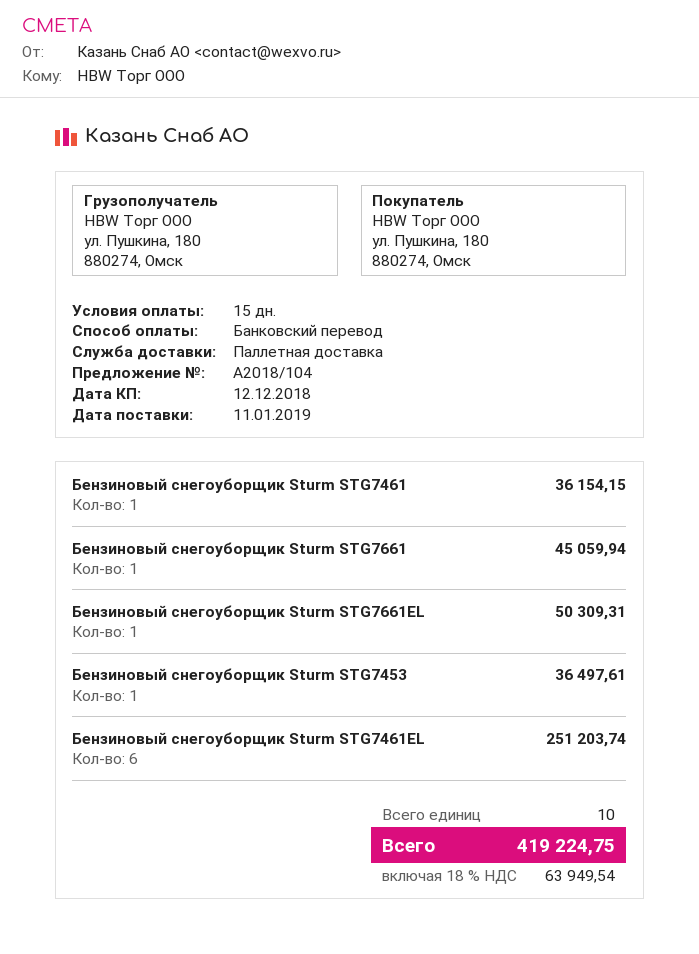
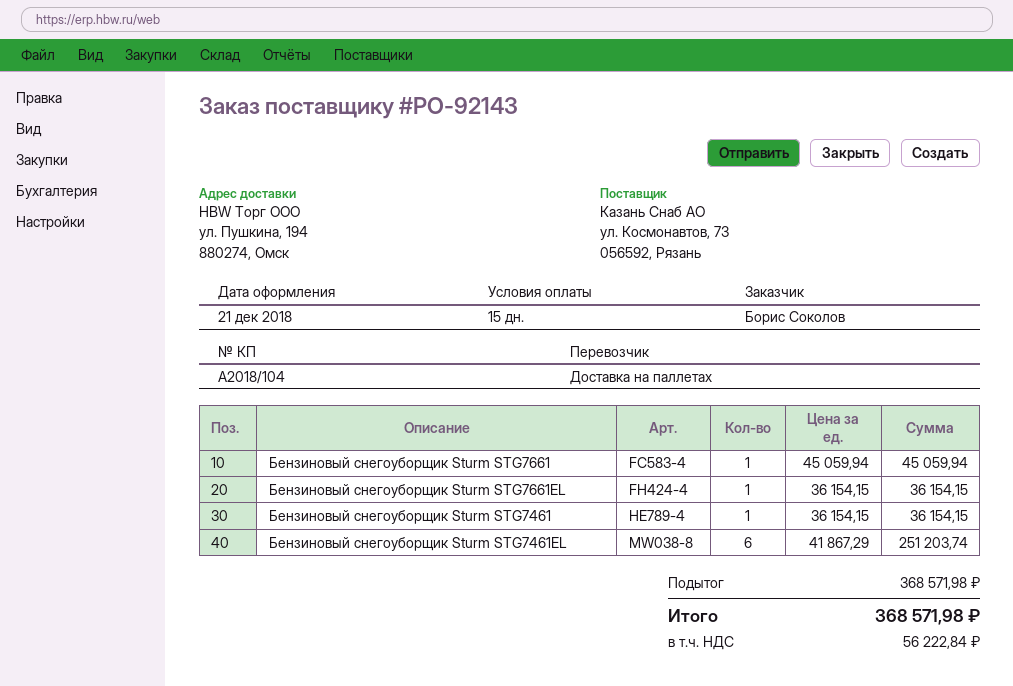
ship to: ул. Пушкина, 180, 880274, Омск -> ул. Пушкина, 194, 880274, Омск
Бензиновый снегоуборщик Sturm STG7661EL: 1 for 50309.31 -> 1 for 36154.15
Бензиновый снегоуборщик Sturm STG7453: 1 for 36497.61 -> none
tax: 63949.54 -> 56222.84
total: 419224.75 -> 368571.98

